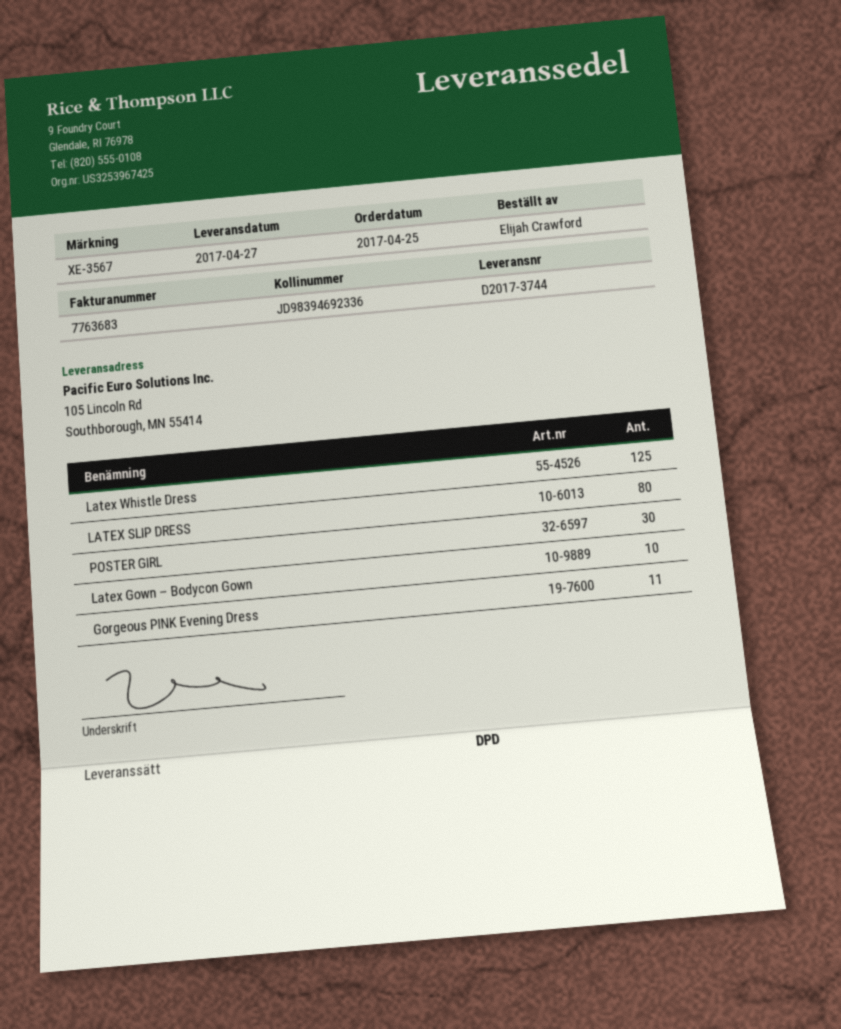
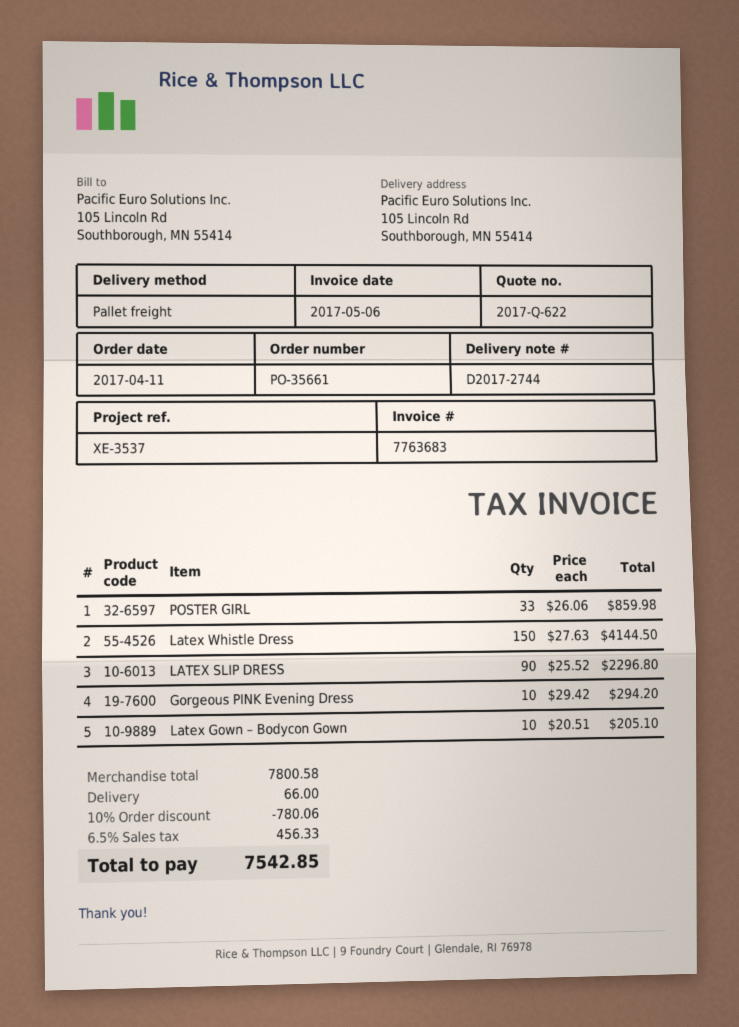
order date: 2017-04-25 -> 2017-04-11
delivery note number: D2017-3744 -> D2017-2744
reference: XE-3567 -> XE-3537
shipping method: DPD -> pallet freight
Latex Whistle Dress: 125 -> 150
LATEX SLIP DRESS: 80 -> 90
POSTER GIRL: 30 -> 33
Gorgeous PINK Evening Dress: 11 -> 10

